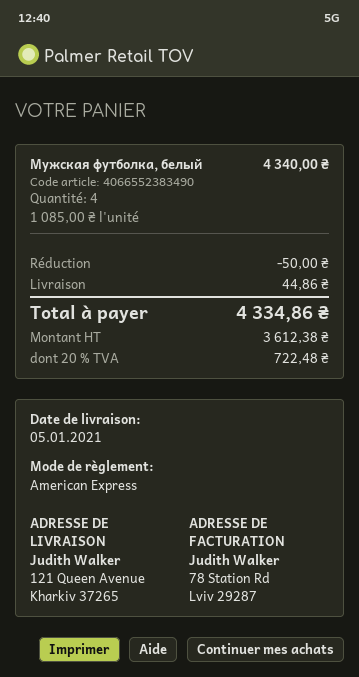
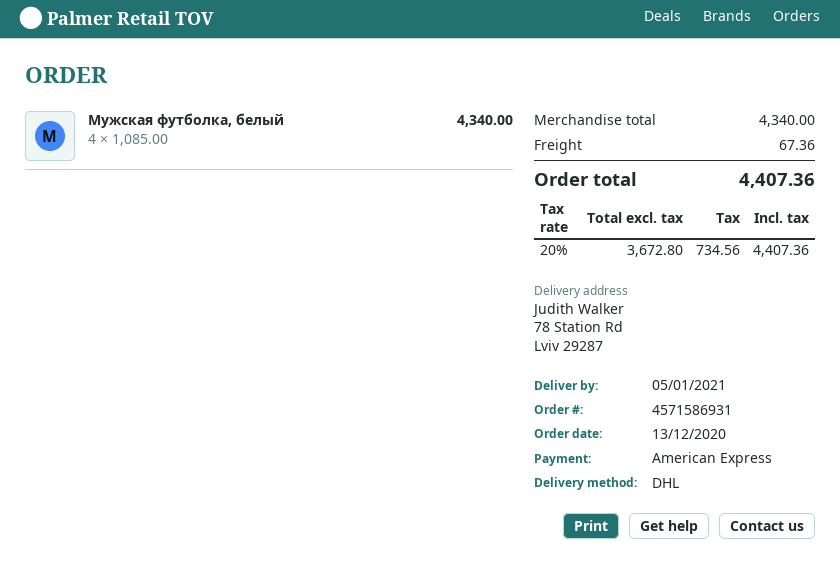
ship to: 121 Queen Avenue, Kharkiv 37265 -> 78 Station Rd, Lviv 29287
discount: 50.00 -> none
shipping: 44.86 -> 67.36
net: 3612.38 -> 3672.80
tax: 20% = 722.48 -> 20% = 734.56
total: 4334.86 -> 4407.36

